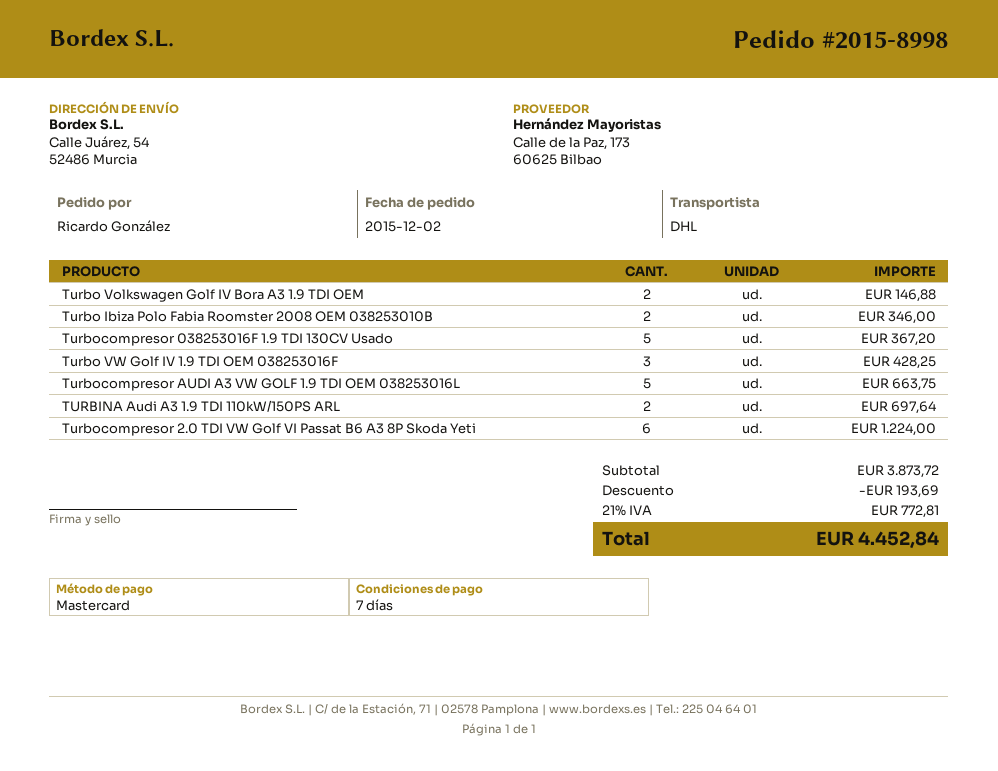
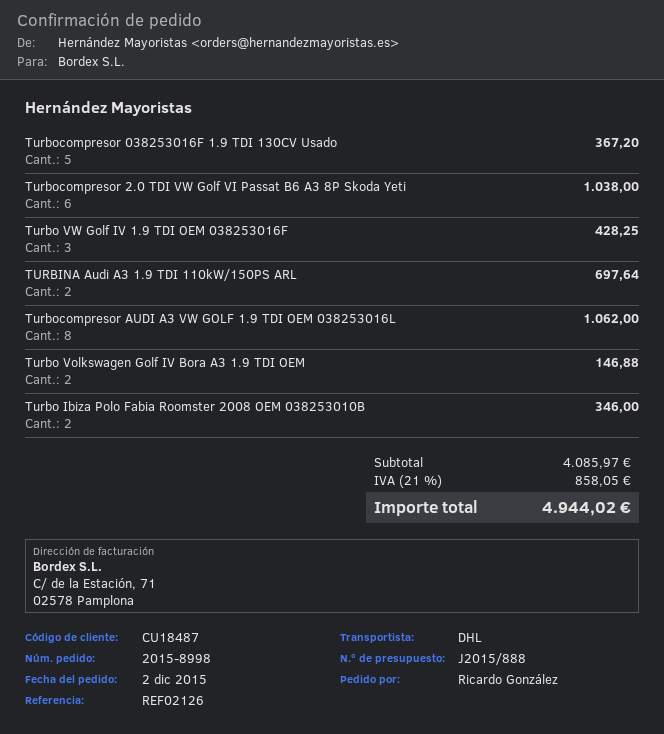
Turbocompresor AUDI A3 VW GOLF 1.9 TDI OEM 038253016L: 5 for 663.75 -> 8 for 1062.00
Turbocompresor 2.0 TDI VW Golf VI Passat B6 A3 8P Skoda Yeti: 6 for 1224.00 -> 6 for 1038.00
subtotal: 3873.72 -> 4085.97
discount: 193.69 -> none
tax: 21% = 772.81 -> 21% = 858.05
total: 4452.84 -> 4944.02

